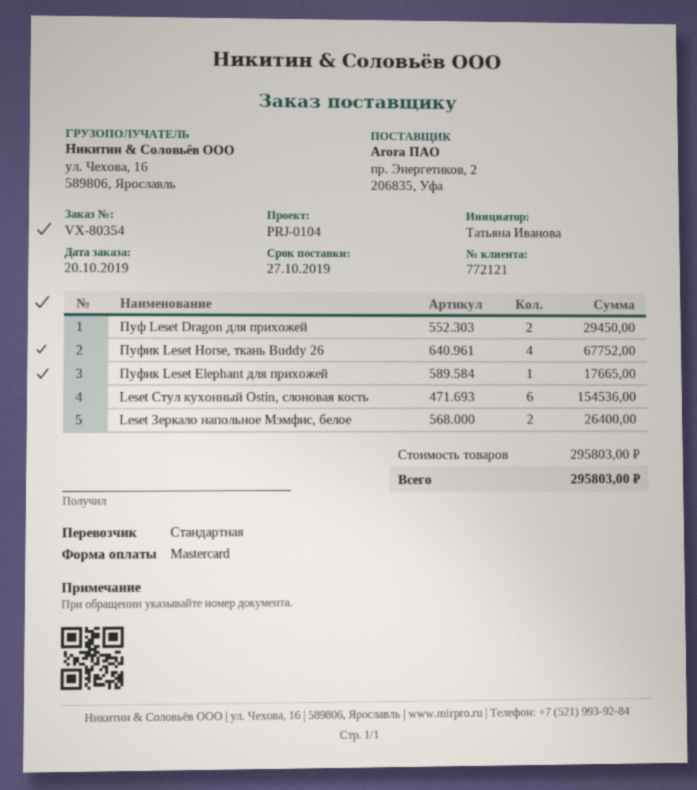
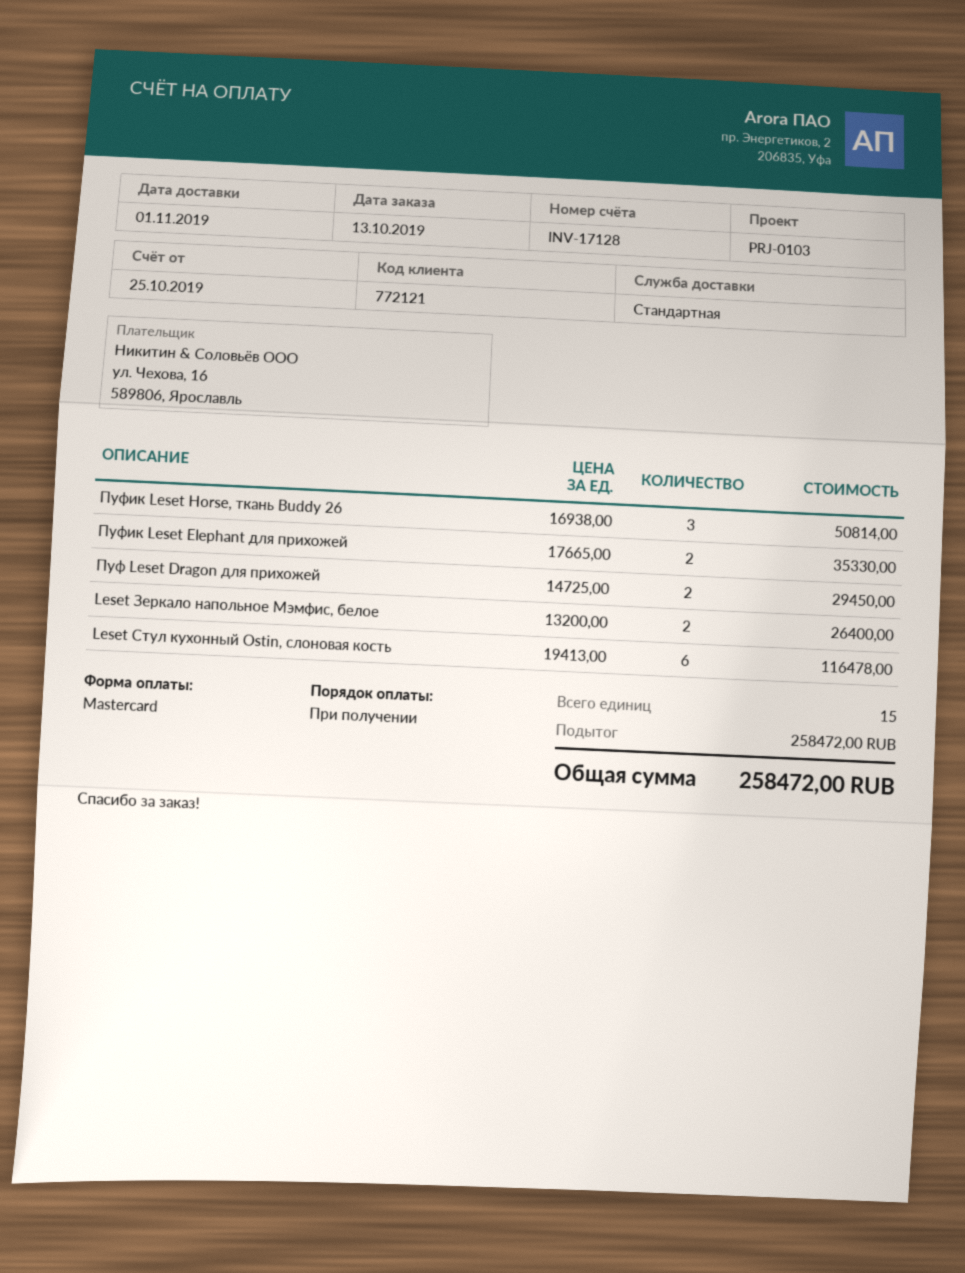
order date: 2019-10-20 -> 2019-10-13
delivery date: 2019-10-27 -> 2019-11-01
reference: PRJ-0104 -> PRJ-0103
Пуфик Leset Horse, ткань Buddy 26: 4 for 67752.00 -> 3 for 50814.00
Пуфик Leset Elephant для прихожей: 1 for 17665.00 -> 2 for 35330.00
Leset Стул кухонный Ostin, слоновая кость: 6 for 154536.00 -> 6 for 116478.00
subtotal: 295803.00 -> 258472.00
total: 295803.00 -> 258472.00

